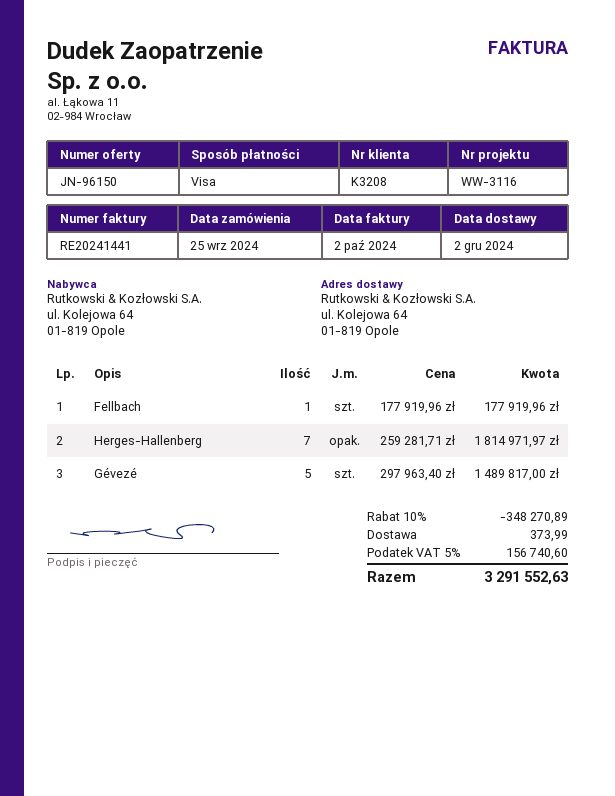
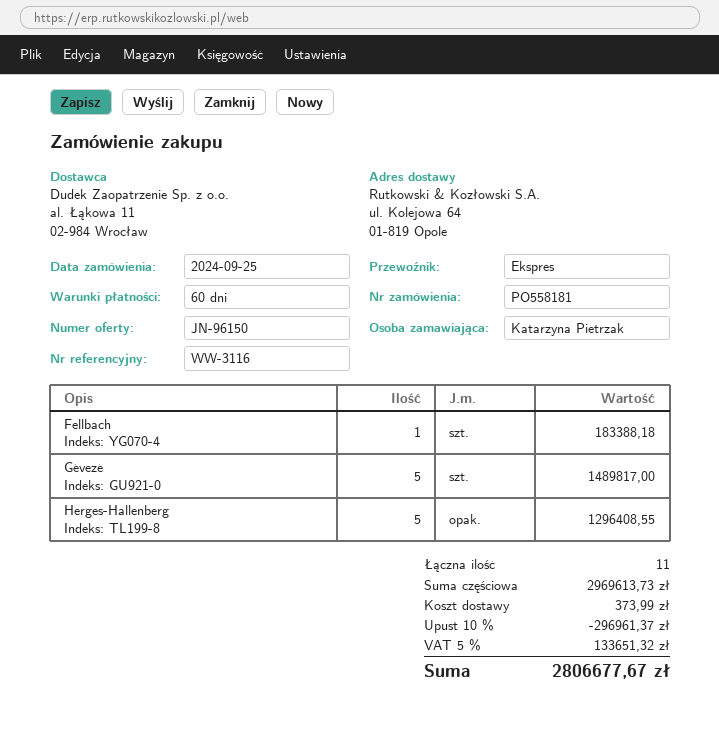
Fellbach: 1 for 177919.96 -> 1 for 183388.18
Herges-Hallenberg: 7 for 1814971.97 -> 5 for 1296408.55
discount: 10% = 348270.89 -> 10% = 296961.37
tax: 5% = 156740.60 -> 5% = 133651.32
total: 3291552.63 -> 2806677.67

